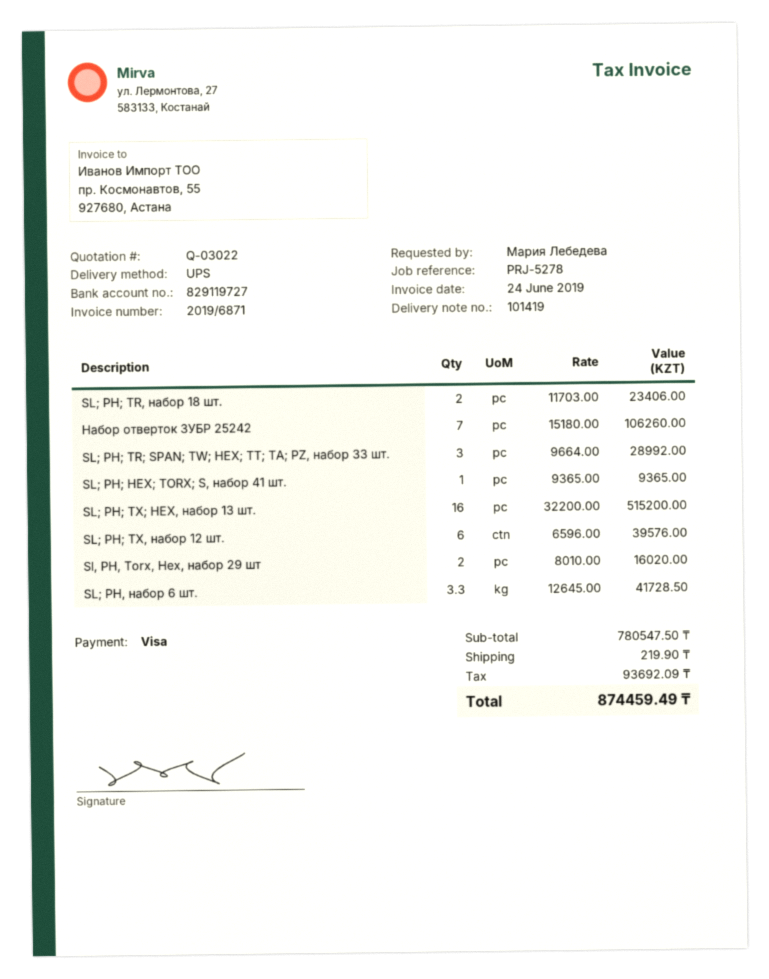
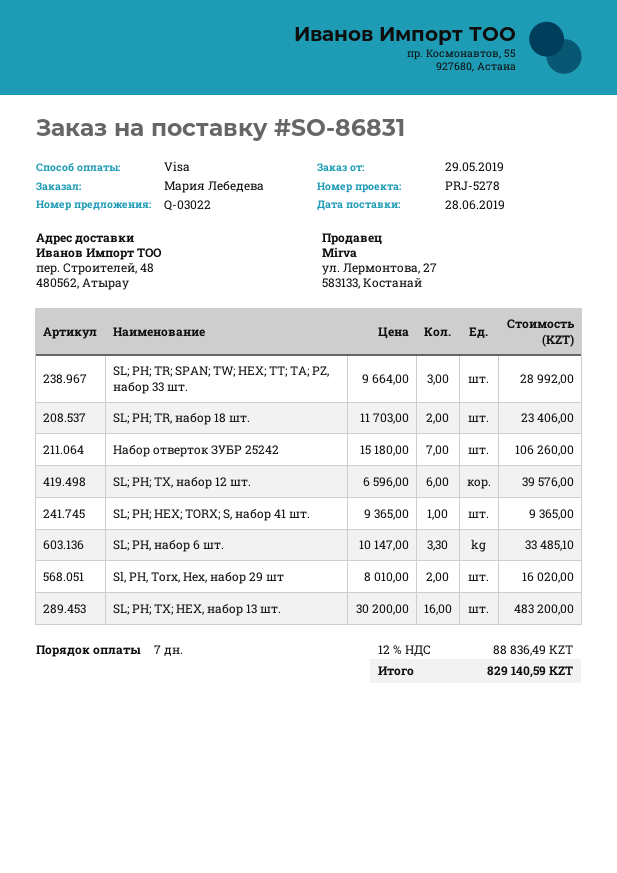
SL; PH; TX; HEX, набор 13 шт.: 16 x 32200.00 = 515200.00 -> 16 x 30200.00 = 483200.00
SL; PH, набор 6 шт.: 3.3 x 12645.00 = 41728.50 -> 3.3 x 10147.00 = 33485.10
shipping: 219.90 -> none
tax: 93692.09 -> 88836.49
total: 874459.49 -> 829140.59

